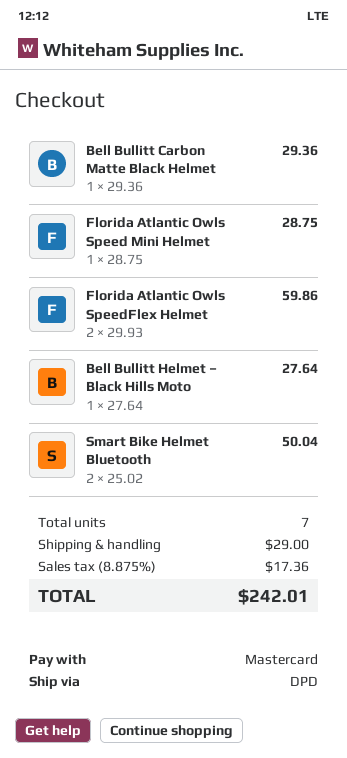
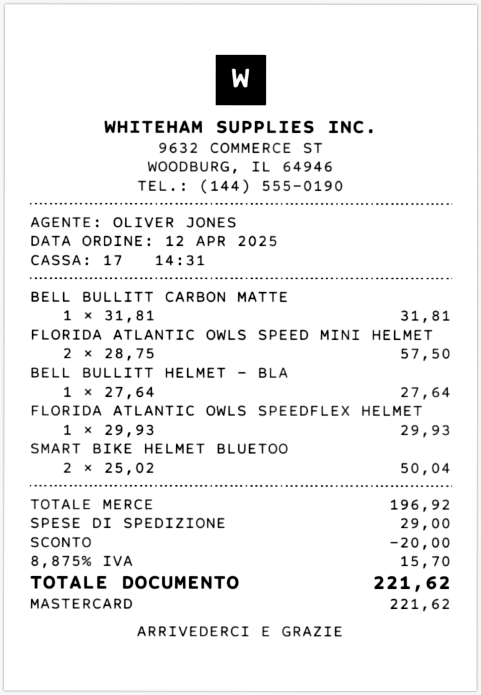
Bell Bullitt Carbon Matte Black Helmet: 1 x 29.36 = 29.36 -> 1 x 31.81 = 31.81
Florida Atlantic Owls Speed Mini Helmet: 1 x 28.75 = 28.75 -> 2 x 28.75 = 57.50
Florida Atlantic Owls SpeedFlex Helmet: 2 x 29.93 = 59.86 -> 1 x 29.93 = 29.93
discount: none -> 20.00
tax: 8.875% = 17.36 -> 8.875% = 15.70
total: 242.01 -> 221.62

